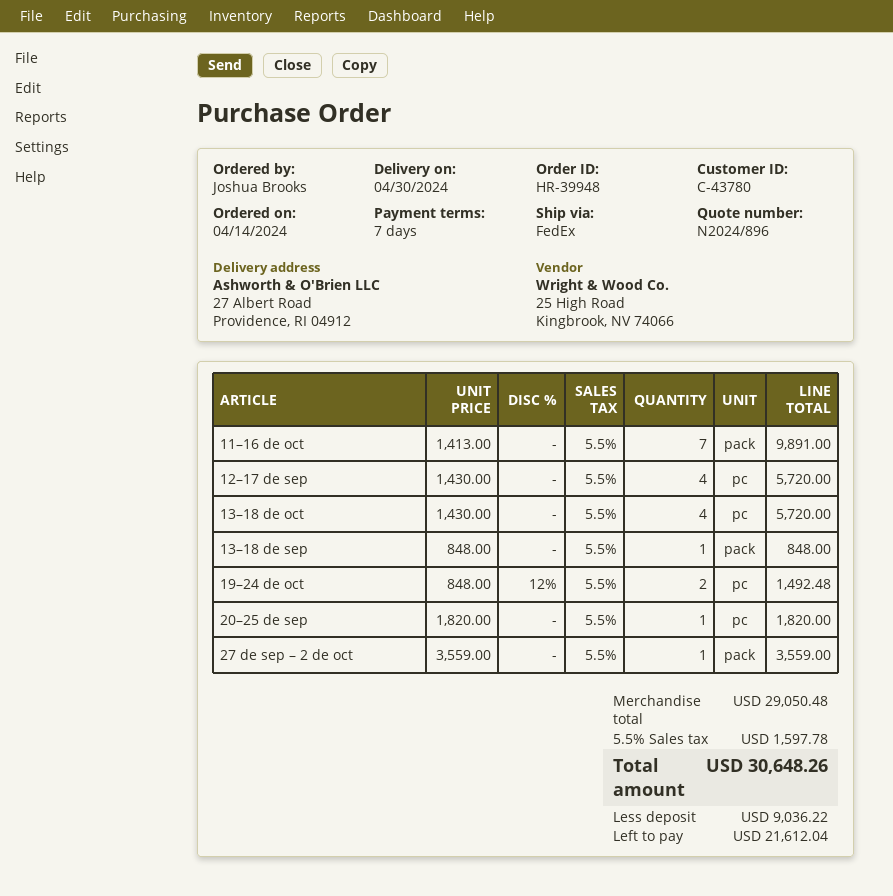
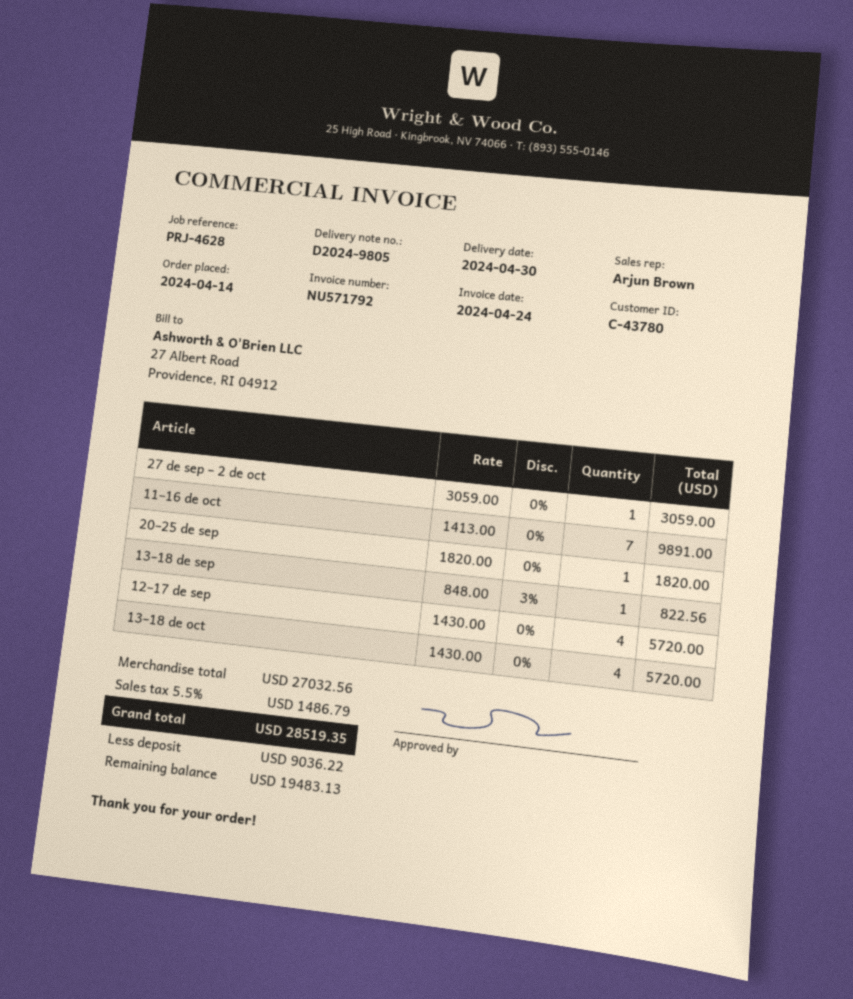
13–18 de sep: 1 x 848.00 = 848.00 -> 1 x 848.00 - 3% = 822.56
19–24 de oct: 2 x 848.00 - 12% = 1492.48 -> none
27 de sep – 2 de oct: 1 x 3559.00 = 3559.00 -> 1 x 3059.00 = 3059.00
subtotal: 29050.48 -> 27032.56
tax: 5.5% = 1597.78 -> 5.5% = 1486.79
total: 30648.26 -> 28519.35
balance: 21612.04 -> 19483.13

